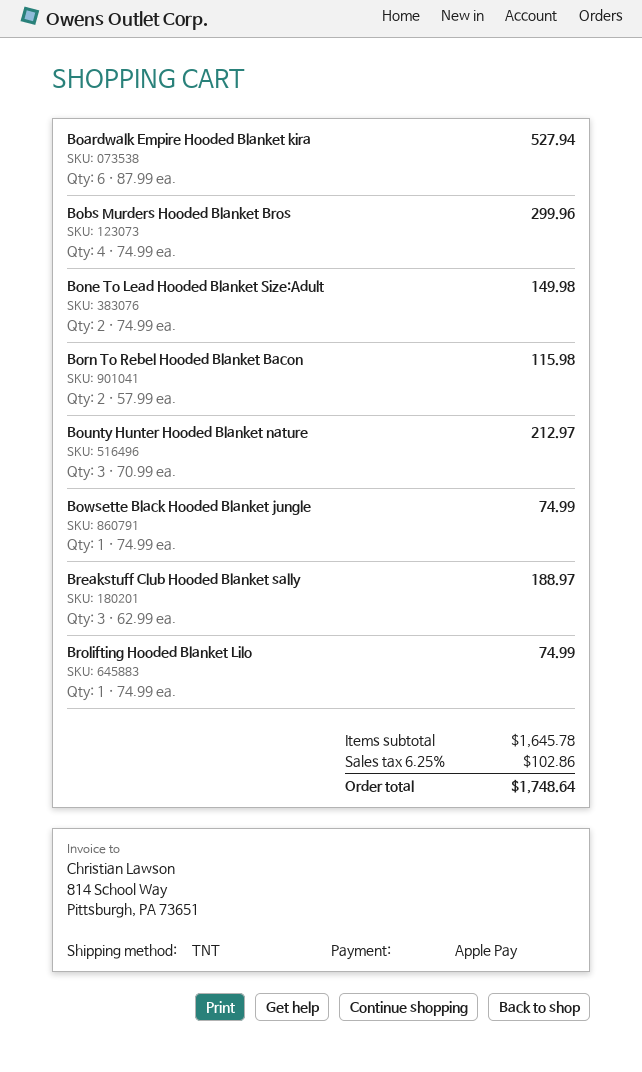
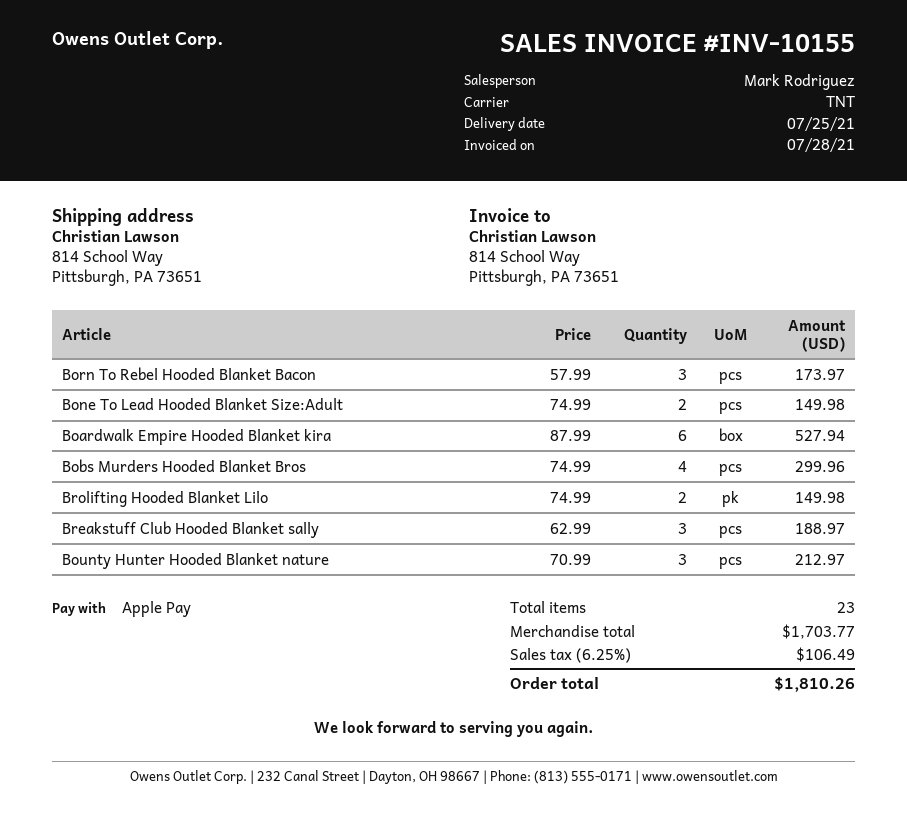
Born To Rebel Hooded Blanket Bacon: 2 x 57.99 = 115.98 -> 3 x 57.99 = 173.97
Bowsette Black Hooded Blanket jungle: 1 x 74.99 = 74.99 -> none
Brolifting Hooded Blanket Lilo: 1 x 74.99 = 74.99 -> 2 x 74.99 = 149.98
subtotal: 1645.78 -> 1703.77
tax: 6.25% = 102.86 -> 6.25% = 106.49
total: 1748.64 -> 1810.26

